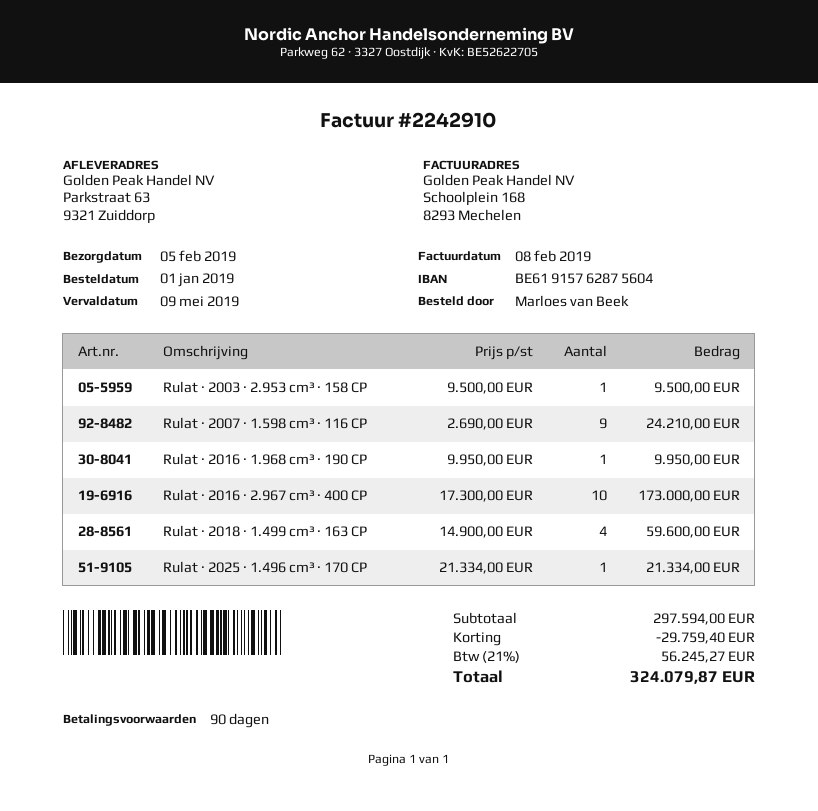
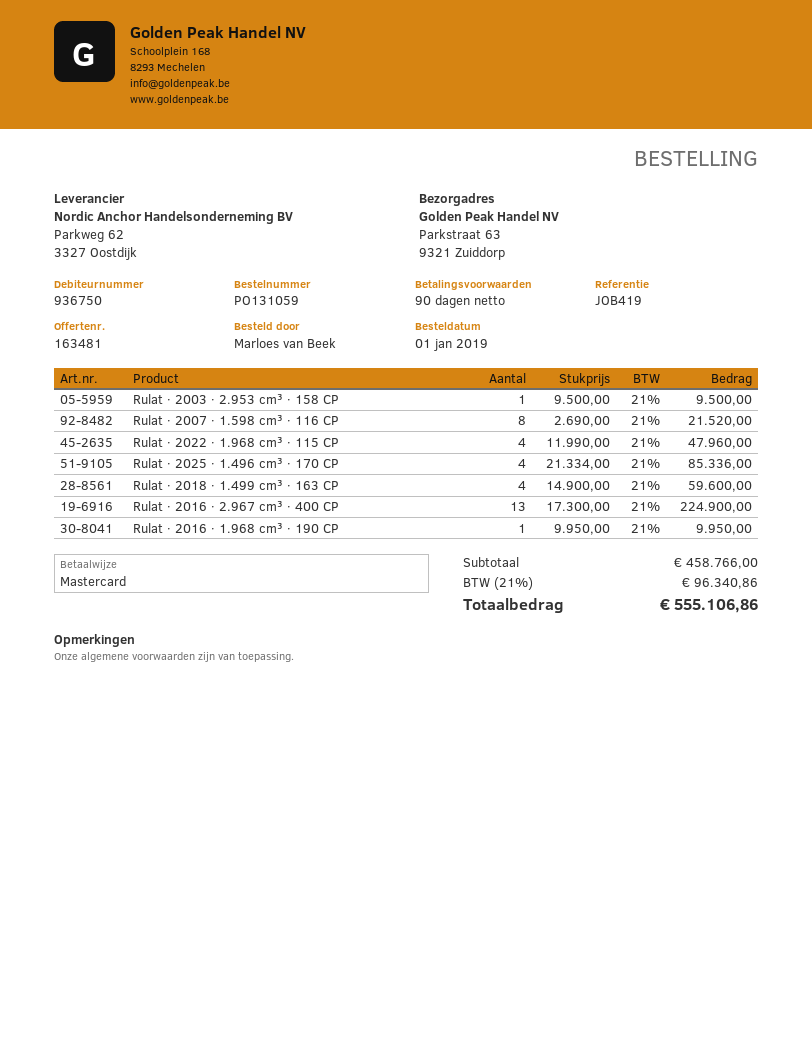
Rulat · 2007 · 1.598 cm³ · 116 CP: 9 x 2690.00 = 24210.00 -> 8 x 2690.00 = 21520.00
Rulat · 2016 · 2.967 cm³ · 400 CP: 10 x 17300.00 = 173000.00 -> 13 x 17300.00 = 224900.00
Rulat · 2025 · 1.496 cm³ · 170 CP: 1 x 21334.00 = 21334.00 -> 4 x 21334.00 = 85336.00
Rulat · 2022 · 1.968 cm³ · 115 CP: none -> 4 x 11990.00 = 47960.00
subtotal: 297594.00 -> 458766.00
discount: 29759.40 -> none
tax: 21% = 56245.27 -> 21% = 96340.86
total: 324079.87 -> 555106.86

